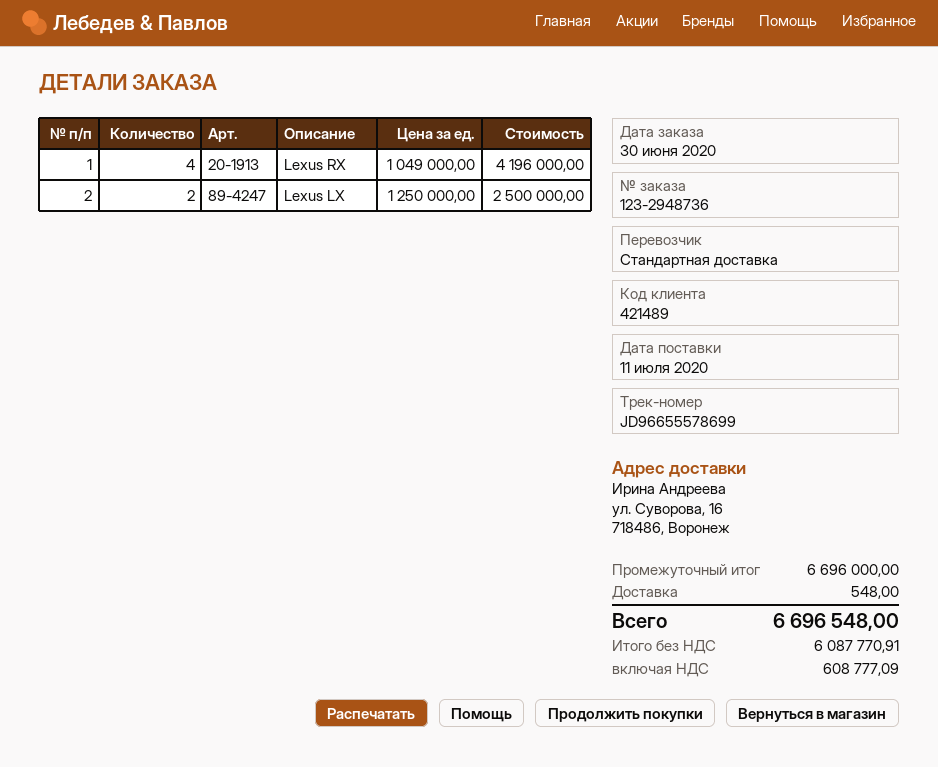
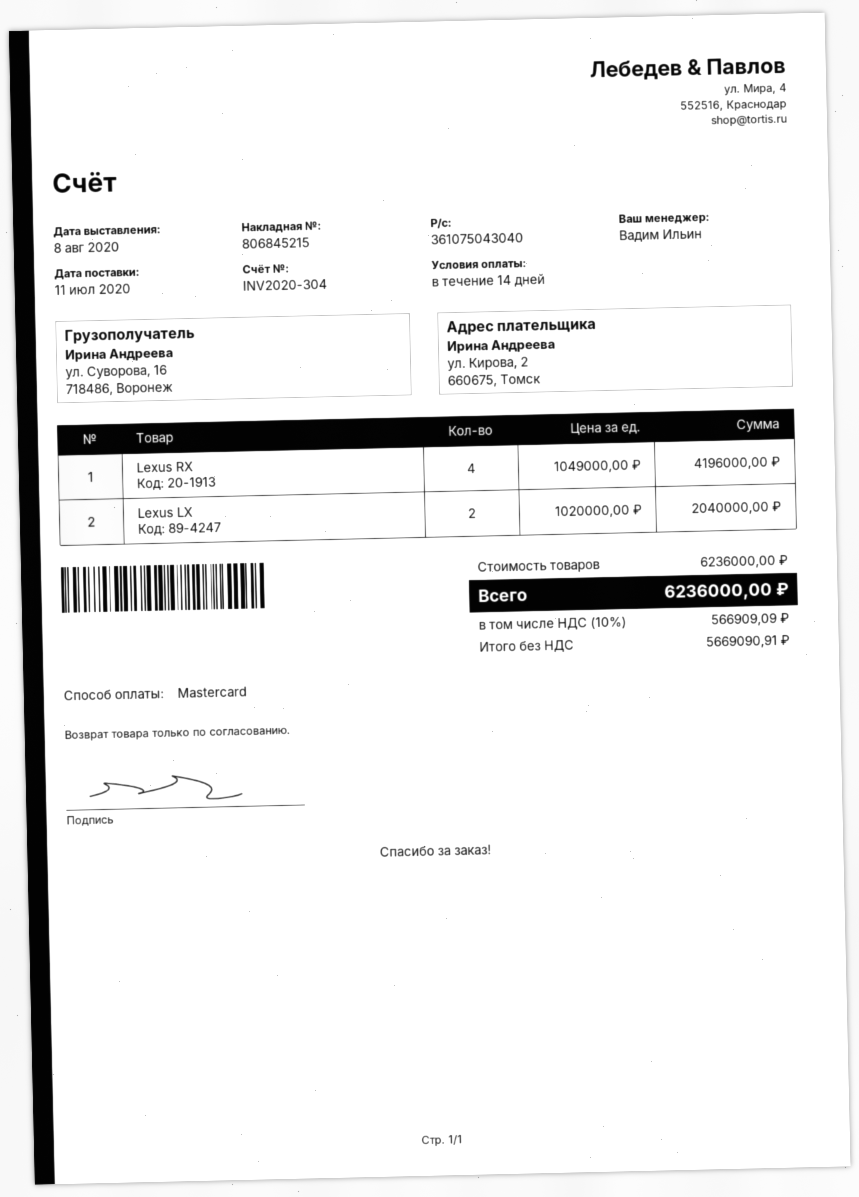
Lexus LX: 2 x 1250000.00 = 2500000.00 -> 2 x 1020000.00 = 2040000.00
subtotal: 6696000.00 -> 6236000.00
shipping: 548.00 -> none
net: 6087770.91 -> 5669090.91
tax: 608777.09 -> 566909.09
total: 6696548.00 -> 6236000.00

